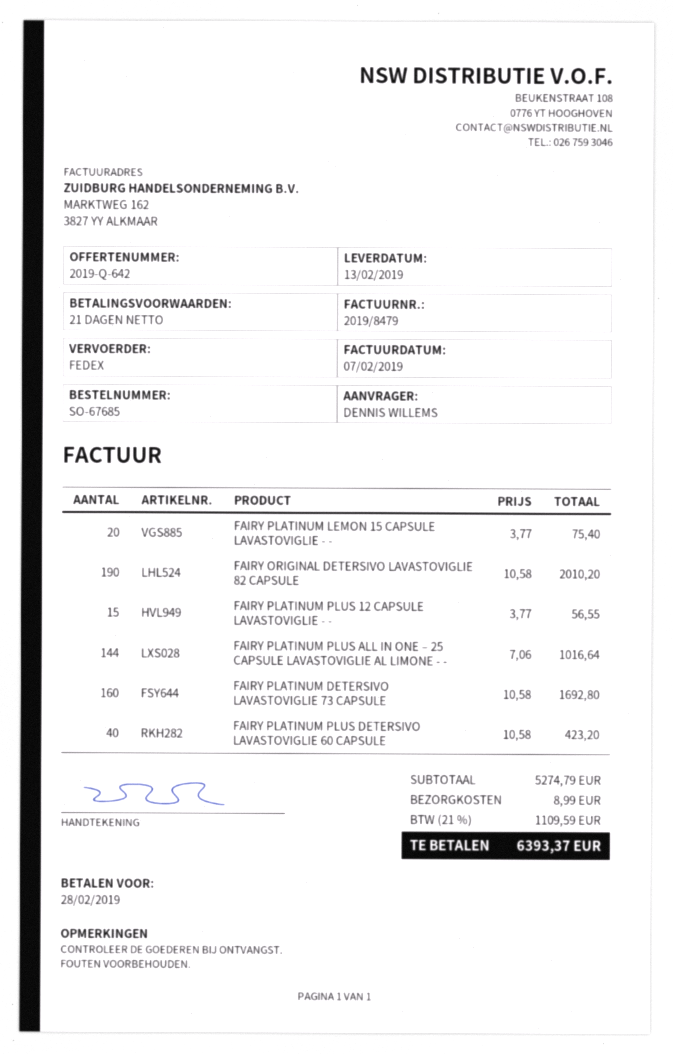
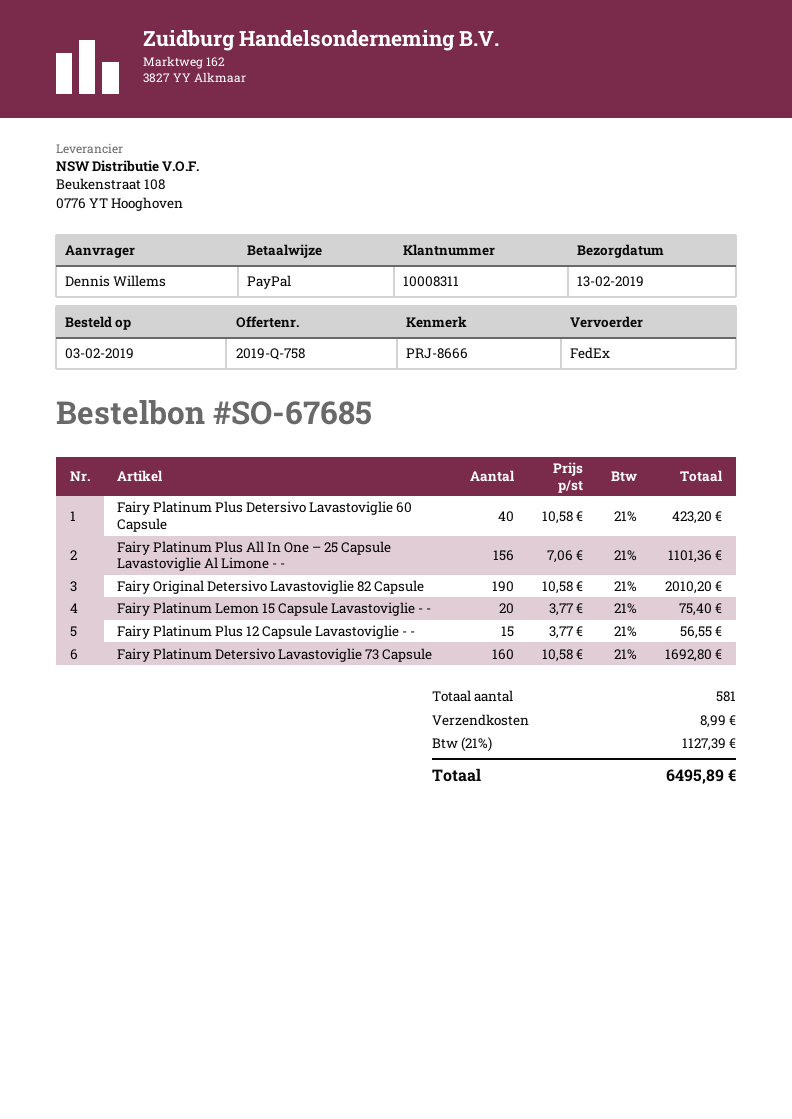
quote number: 2019-Q-642 -> 2019-Q-758
FAIRY PLATINUM PLUS ALL IN ONE – 25 CAPSULE LAVASTOVIGLIE AL LIMONE - -: 144 x 7.06 = 1016.64 -> 156 x 7.06 = 1101.36
tax: 21% = 1109.59 -> 21% = 1127.39
total: 6393.37 -> 6495.89

